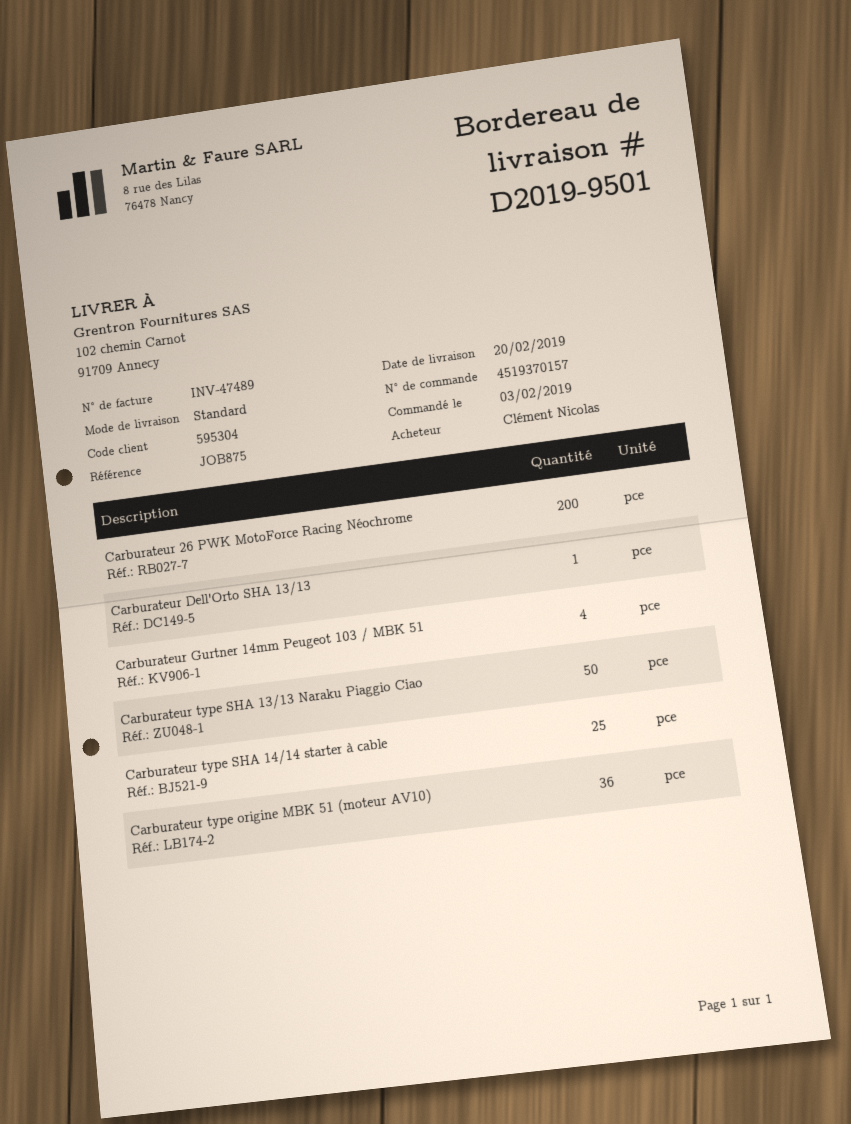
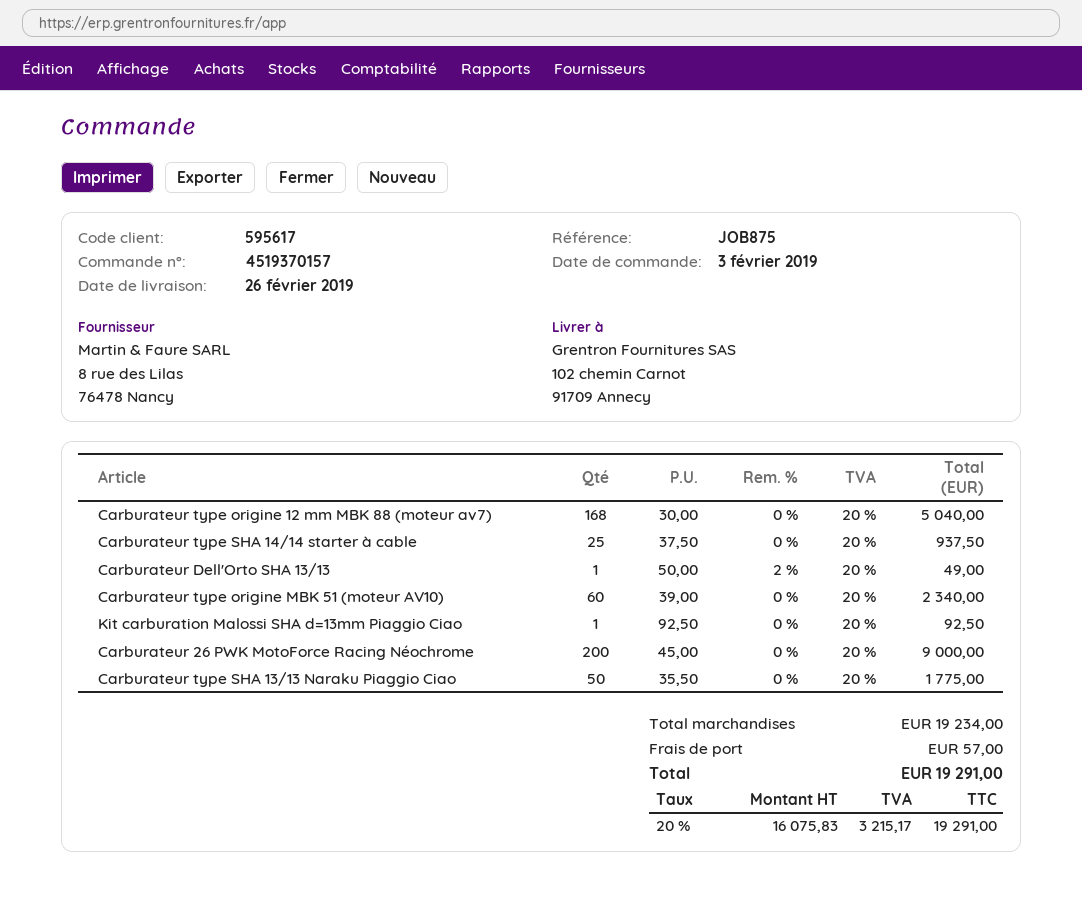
delivery date: 2019-02-20 -> 2019-02-26
customer number: 595304 -> 595617
Carburateur Gurtner 14mm Peugeot 103 / MBK 51: 4 -> none
Carburateur type origine MBK 51 (moteur AV10): 36 -> 60
Carburateur type origine 12 mm MBK 88 (moteur av7): none -> 168
Kit carburation Malossi SHA d=13mm Piaggio Ciao: none -> 1

